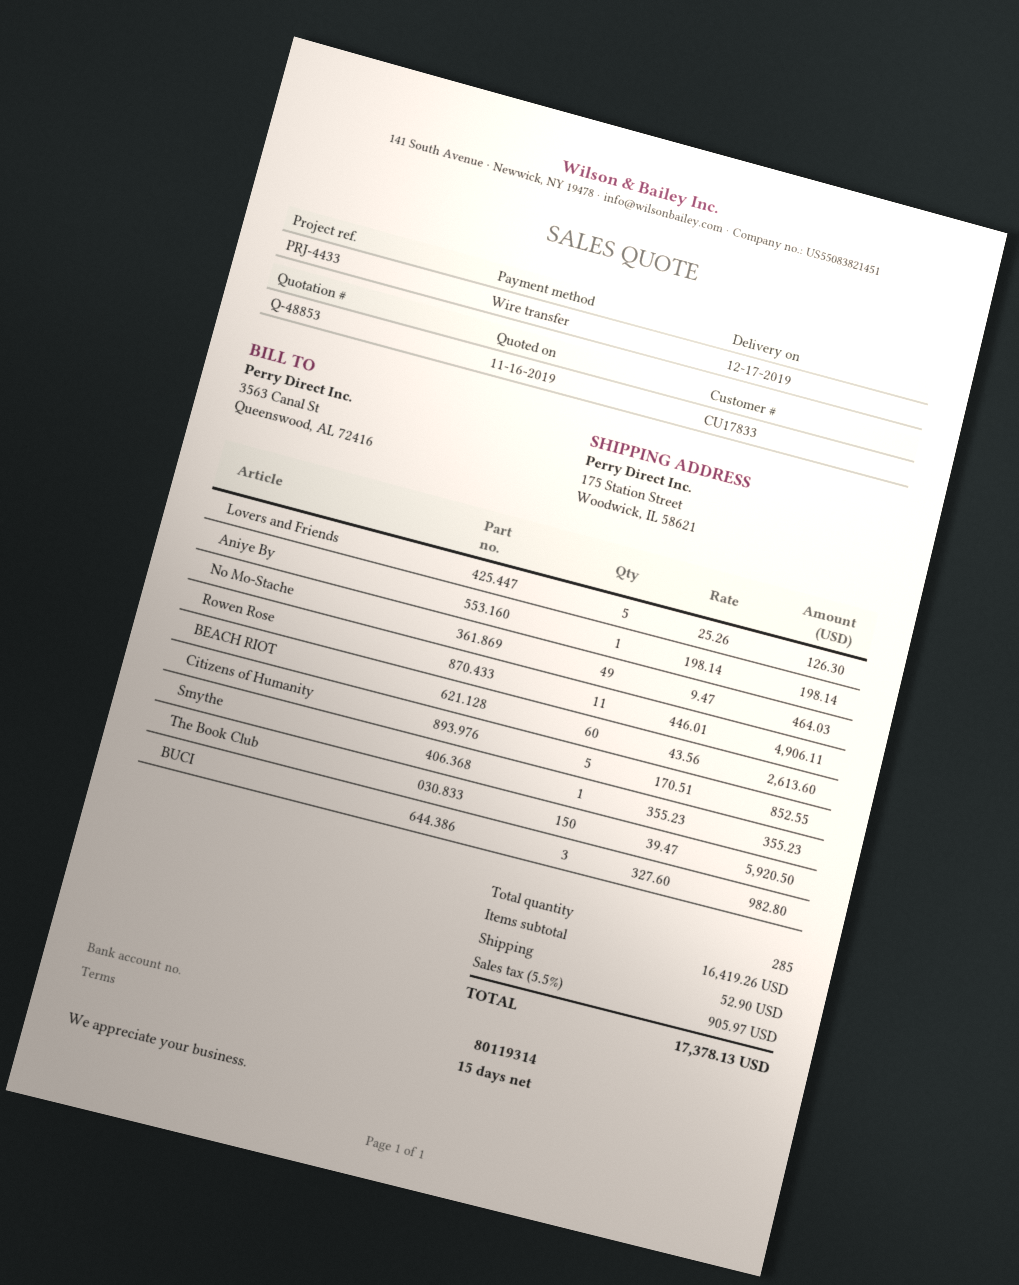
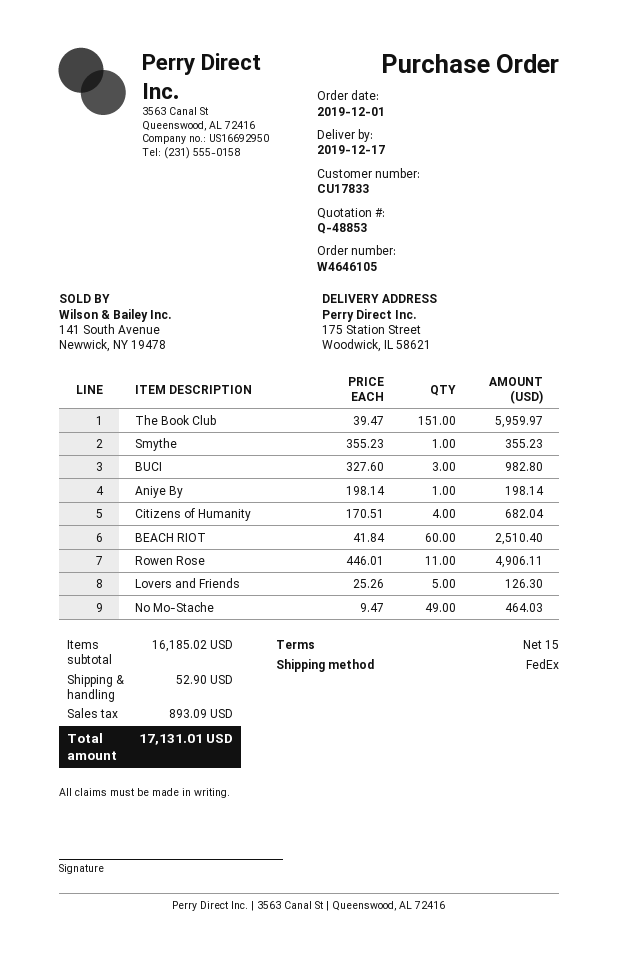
BEACH RIOT: 60 x 43.56 = 2613.60 -> 60 x 41.84 = 2510.40
Citizens of Humanity: 5 x 170.51 = 852.55 -> 4 x 170.51 = 682.04
The Book Club: 150 x 39.47 = 5920.50 -> 151 x 39.47 = 5959.97
subtotal: 16419.26 -> 16185.02
tax: 905.97 -> 893.09
total: 17378.13 -> 17131.01

